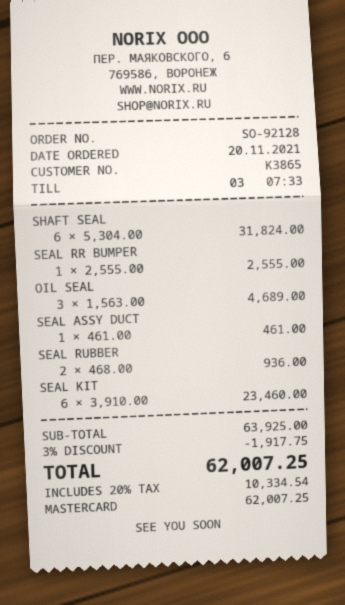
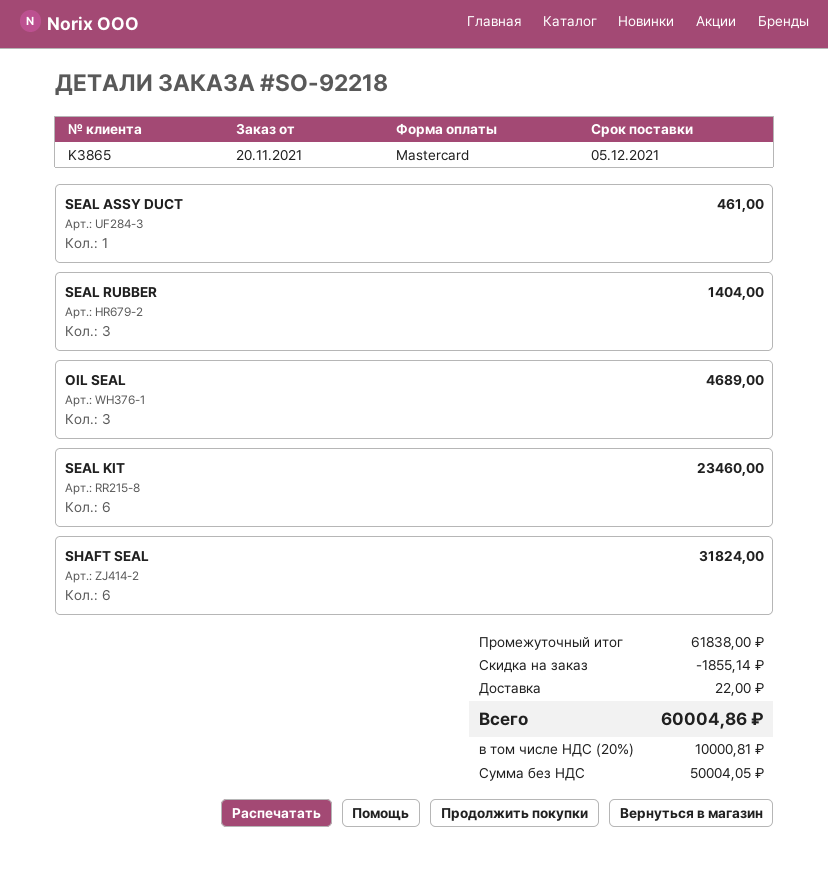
order number: SO-92128 -> SO-92218
SEAL RR BUMPER: 1 for 2555.00 -> none
SEAL RUBBER: 2 for 936.00 -> 3 for 1404.00
subtotal: 63925.00 -> 61838.00
discount: 1917.75 -> 1855.14
shipping: none -> 22.00
tax: 20% = 10334.54 -> 20% = 10000.81
total: 62007.25 -> 60004.86

